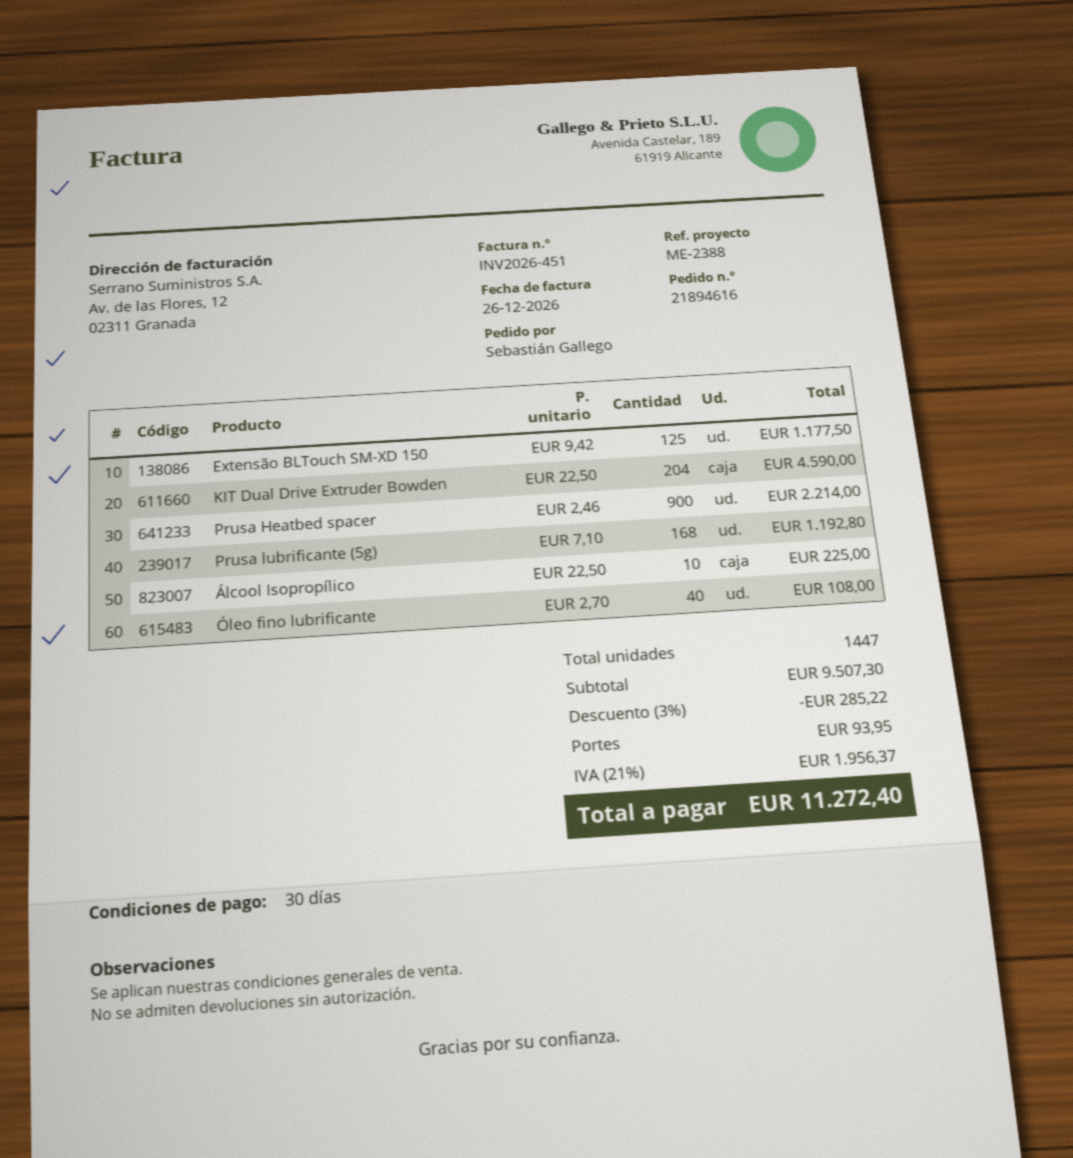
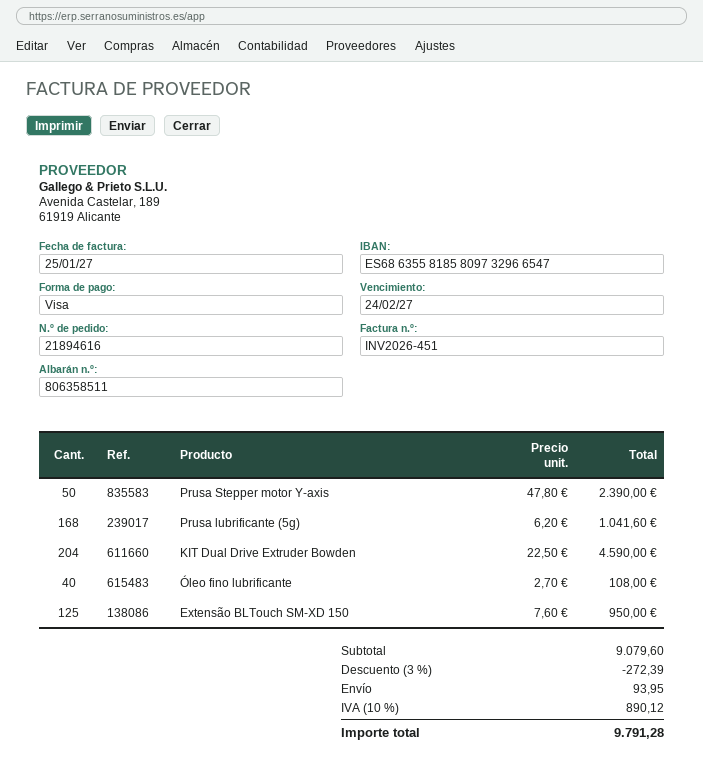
invoice date: 2026-12-26 -> 2027-01-25
Extensão BLTouch SM-XD 150: 125 x 9.42 = 1177.50 -> 125 x 7.60 = 950.00
Prusa Heatbed spacer: 900 x 2.46 = 2214.00 -> none
Prusa lubrificante (5g): 168 x 7.10 = 1192.80 -> 168 x 6.20 = 1041.60
Álcool Isopropílico: 10 x 22.50 = 225.00 -> none
Prusa Stepper motor Y-axis: none -> 50 x 47.80 = 2390.00
subtotal: 9507.30 -> 9079.60
discount: 3% = 285.22 -> 3% = 272.39
tax: 21% = 1956.37 -> 10% = 890.12
total: 11272.40 -> 9791.28

